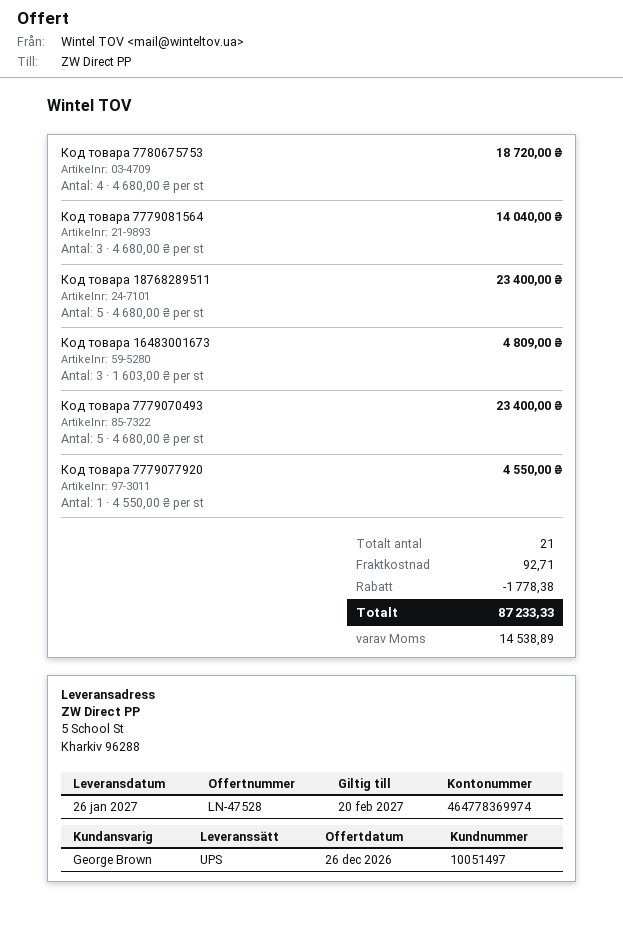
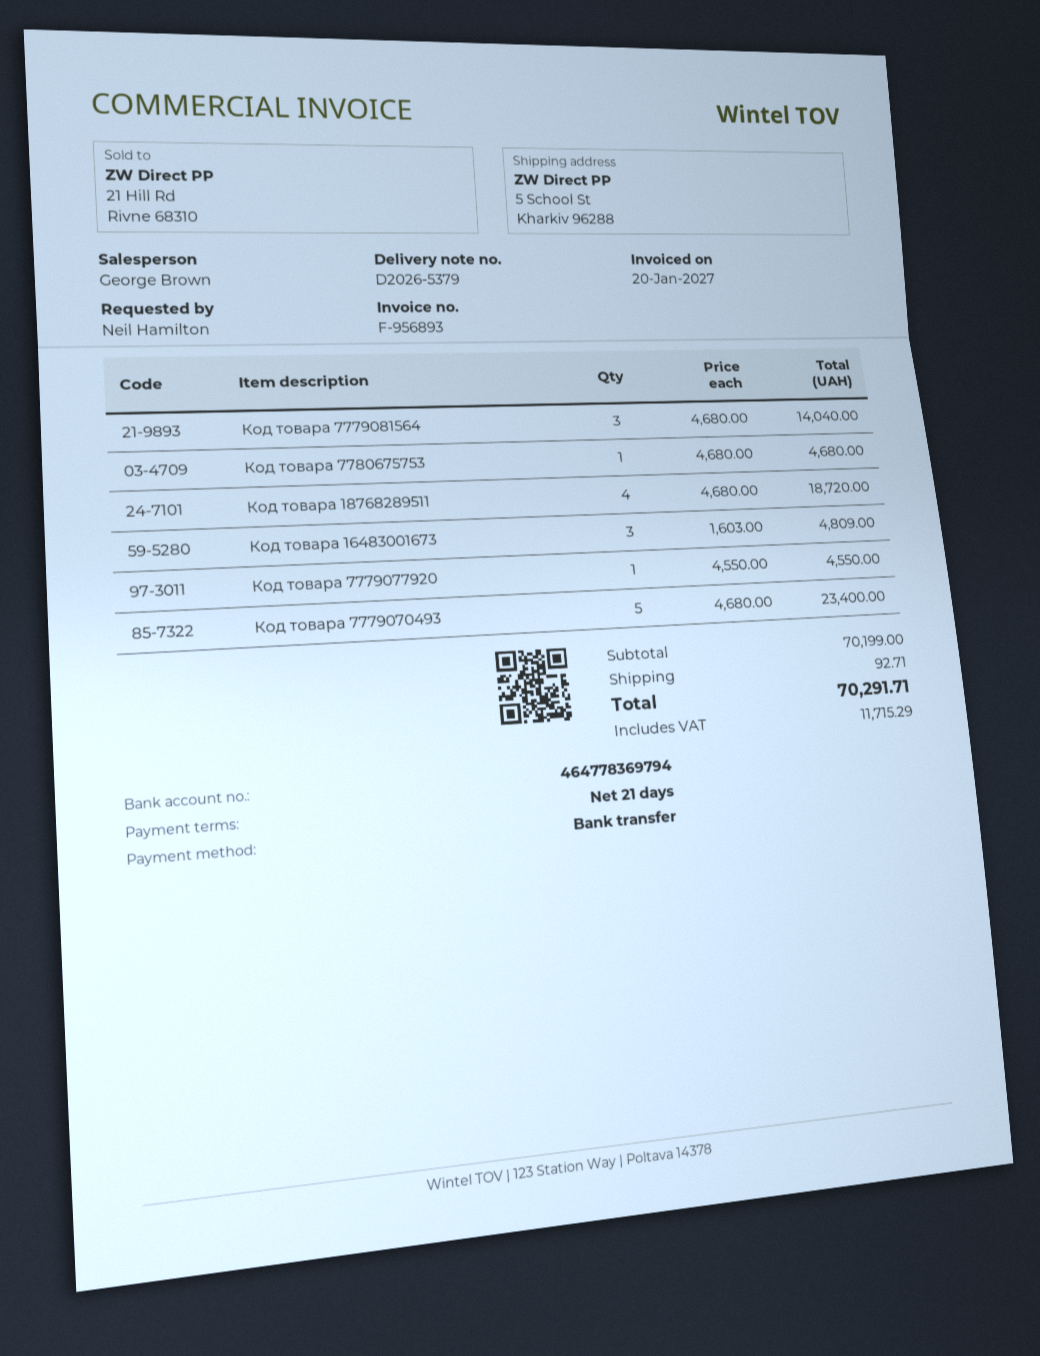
bank account: 464778369974 -> 464778369794
Код товара 7780675753: 4 x 4680.00 = 18720.00 -> 1 x 4680.00 = 4680.00
Код товара 18768289511: 5 x 4680.00 = 23400.00 -> 4 x 4680.00 = 18720.00
discount: 1778.38 -> none
tax: 14538.89 -> 11715.29
total: 87233.33 -> 70291.71

